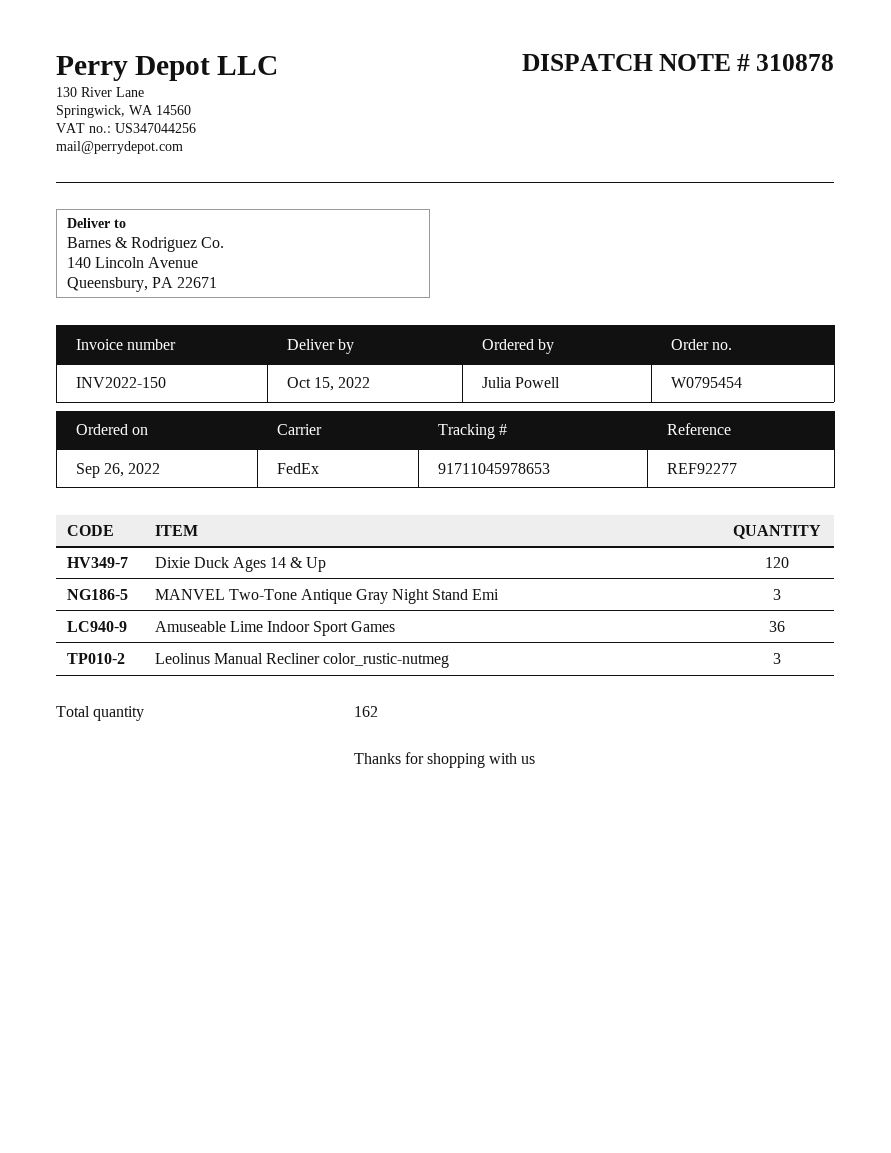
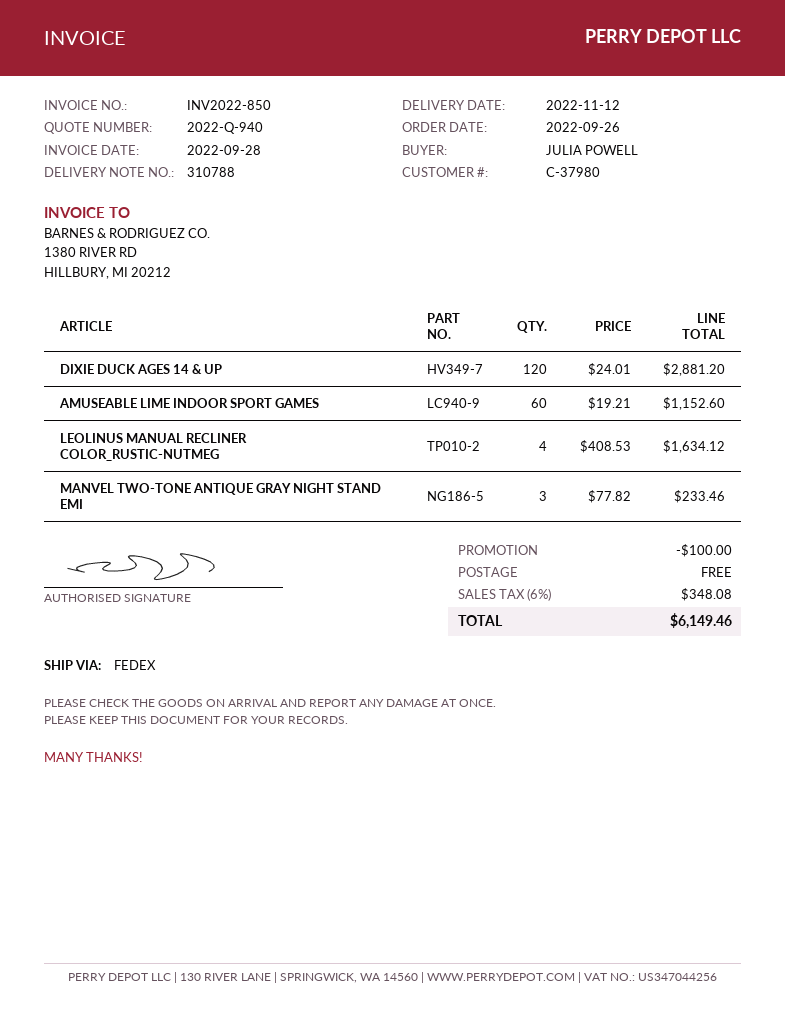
delivery note number: 310878 -> 310788
delivery date: 2022-10-15 -> 2022-11-12
invoice number: INV2022-150 -> INV2022-850
Amuseable Lime Indoor Sport Games: 36 -> 60
Leolinus Manual Recliner color_rustic-nutmeg: 3 -> 4

